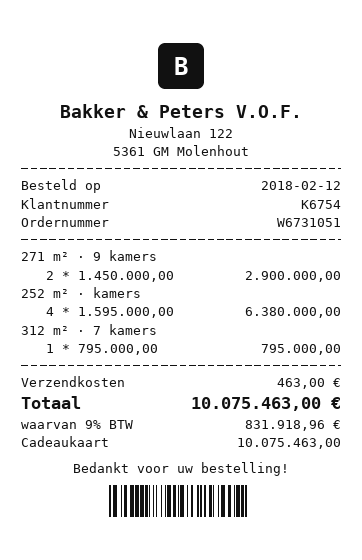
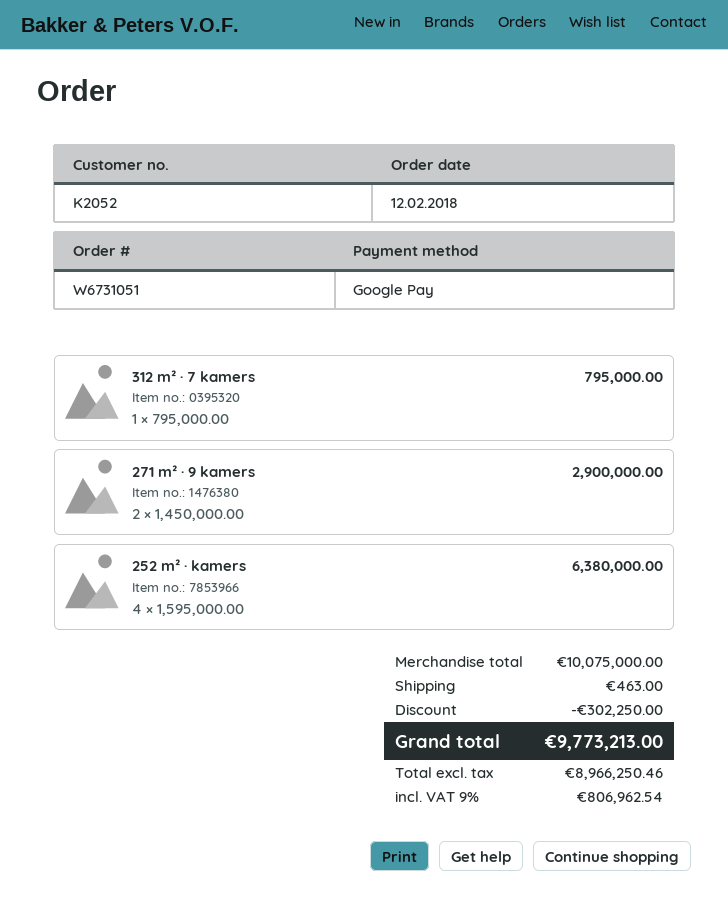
customer number: K6754 -> K2052
payment method: gift card -> Google Pay
discount: none -> 302250.00
tax: 9% = 831918.96 -> 9% = 806962.54
total: 10075463.00 -> 9773213.00

